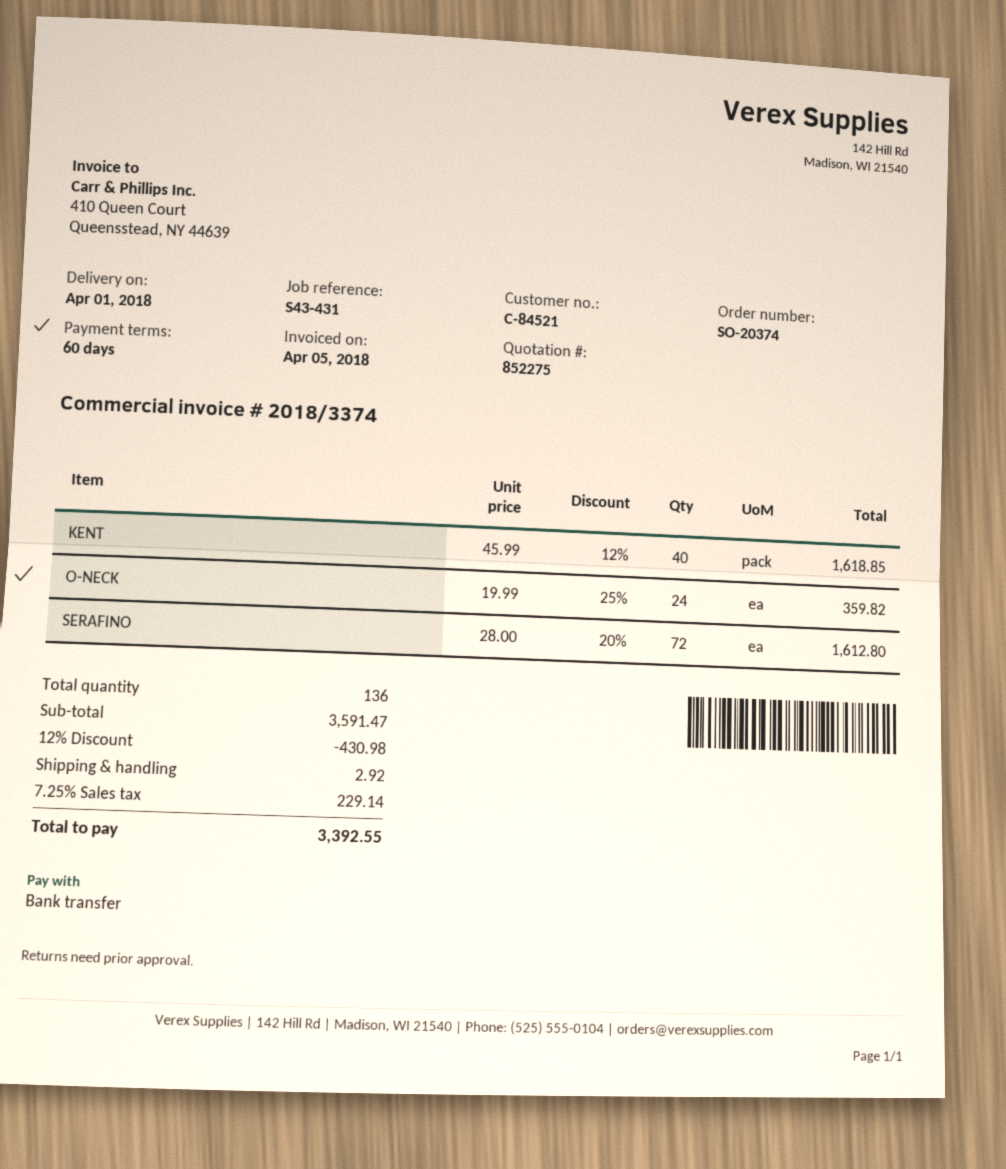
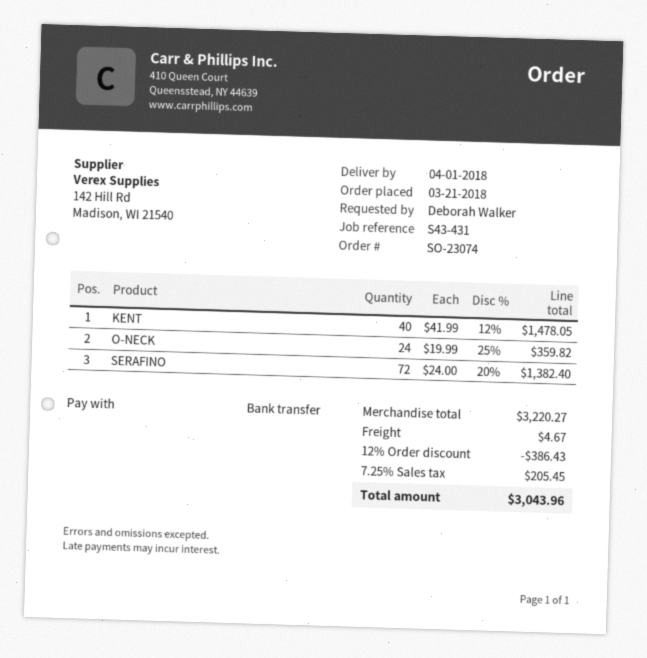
order number: SO-20374 -> SO-23074
KENT: 40 x 45.99 - 12% = 1618.85 -> 40 x 41.99 - 12% = 1478.05
SERAFINO: 72 x 28.00 - 20% = 1612.80 -> 72 x 24.00 - 20% = 1382.40
subtotal: 3591.47 -> 3220.27
discount: 12% = 430.98 -> 12% = 386.43
shipping: 2.92 -> 4.67
tax: 7.25% = 229.14 -> 7.25% = 205.45
total: 3392.55 -> 3043.96

